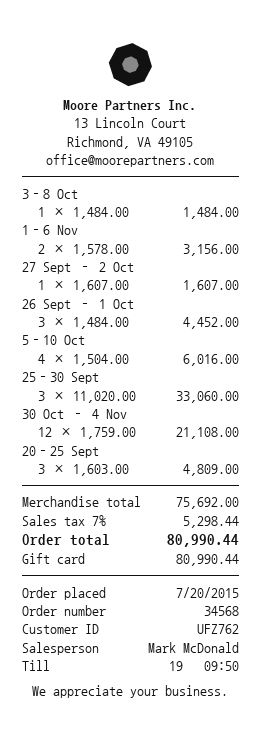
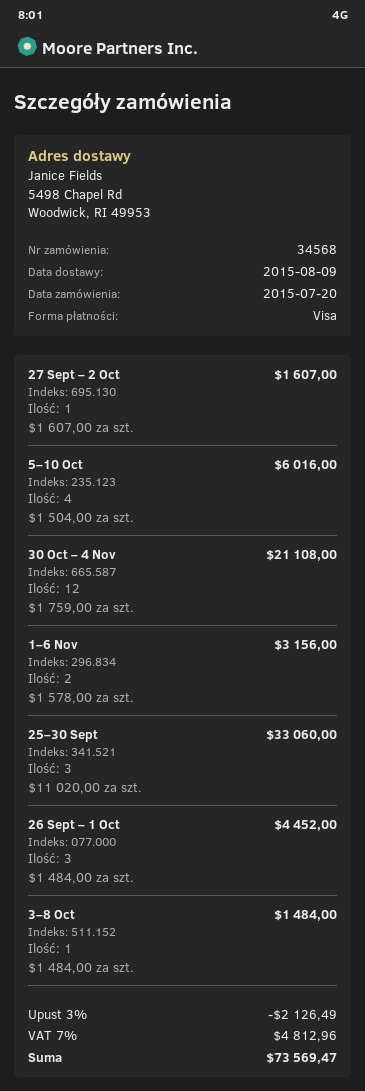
payment method: gift card -> Visa
20–25 Sept: 3 x 1603.00 = 4809.00 -> none
discount: none -> 3% = 2126.49
tax: 7% = 5298.44 -> 7% = 4812.96
total: 80990.44 -> 73569.47

